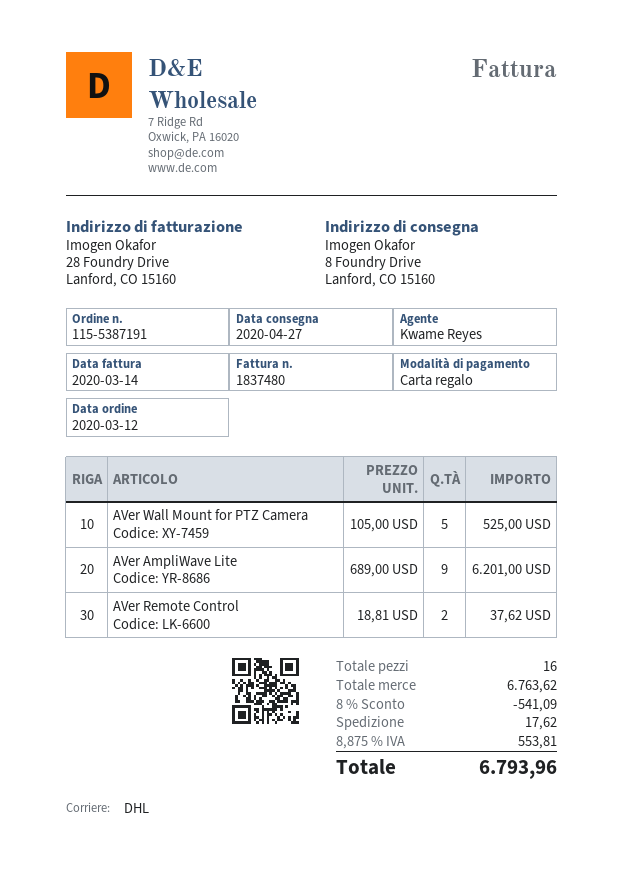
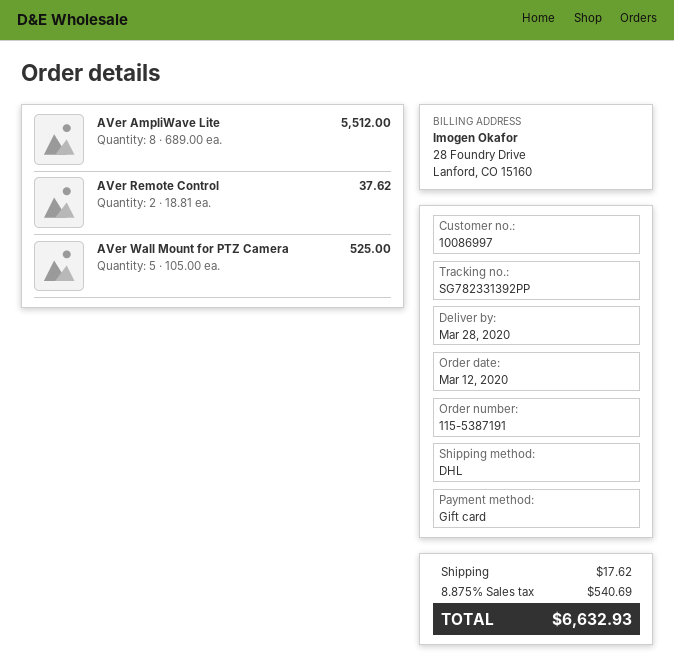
delivery date: 2020-04-27 -> 2020-03-28
AVer AmpliWave Lite: 9 x 689.00 = 6201.00 -> 8 x 689.00 = 5512.00
discount: 8% = 541.09 -> none
tax: 8.875% = 553.81 -> 8.875% = 540.69
total: 6793.96 -> 6632.93

